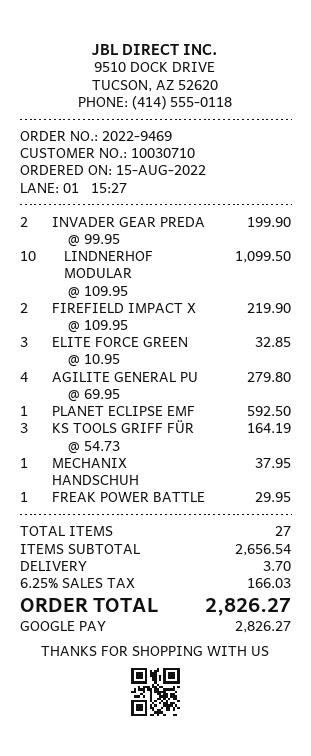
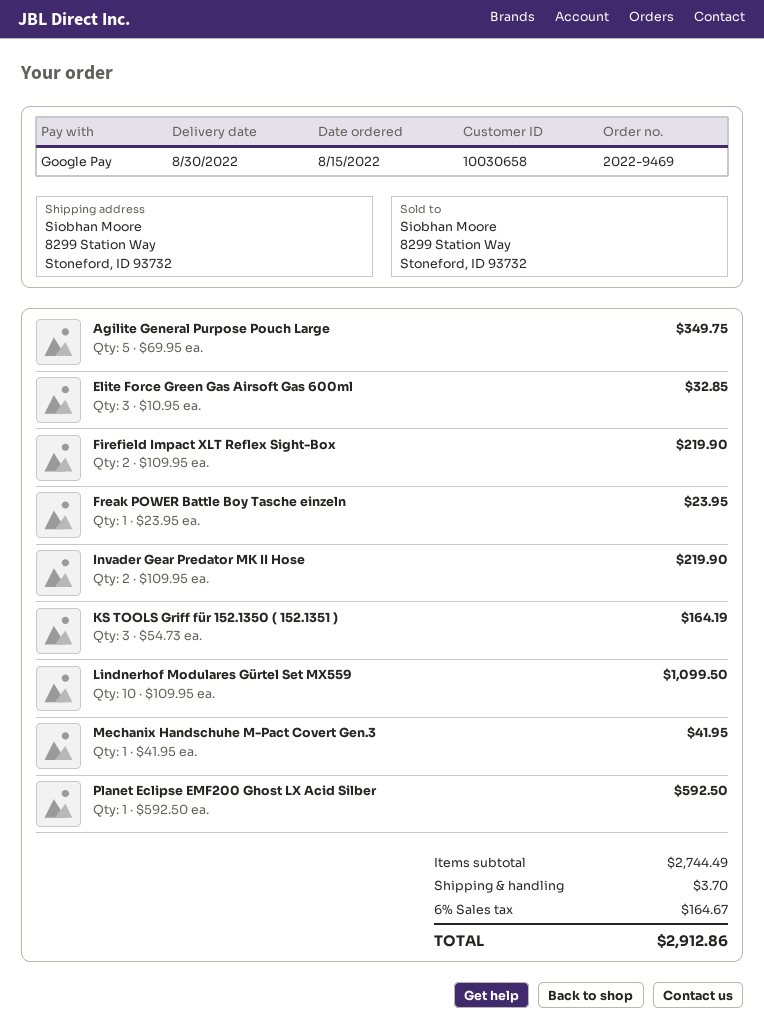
customer number: 10030710 -> 10030658
INVADER GEAR PREDA: 2 x 99.95 = 199.90 -> 2 x 109.95 = 219.90
AGILITE GENERAL PU: 4 x 69.95 = 279.80 -> 5 x 69.95 = 349.75
MECHANIX HANDSCHUH: 1 x 37.95 = 37.95 -> 1 x 41.95 = 41.95
FREAK POWER BATTLE: 1 x 29.95 = 29.95 -> 1 x 23.95 = 23.95
subtotal: 2656.54 -> 2744.49
tax: 6.25% = 166.03 -> 6% = 164.67
total: 2826.27 -> 2912.86

